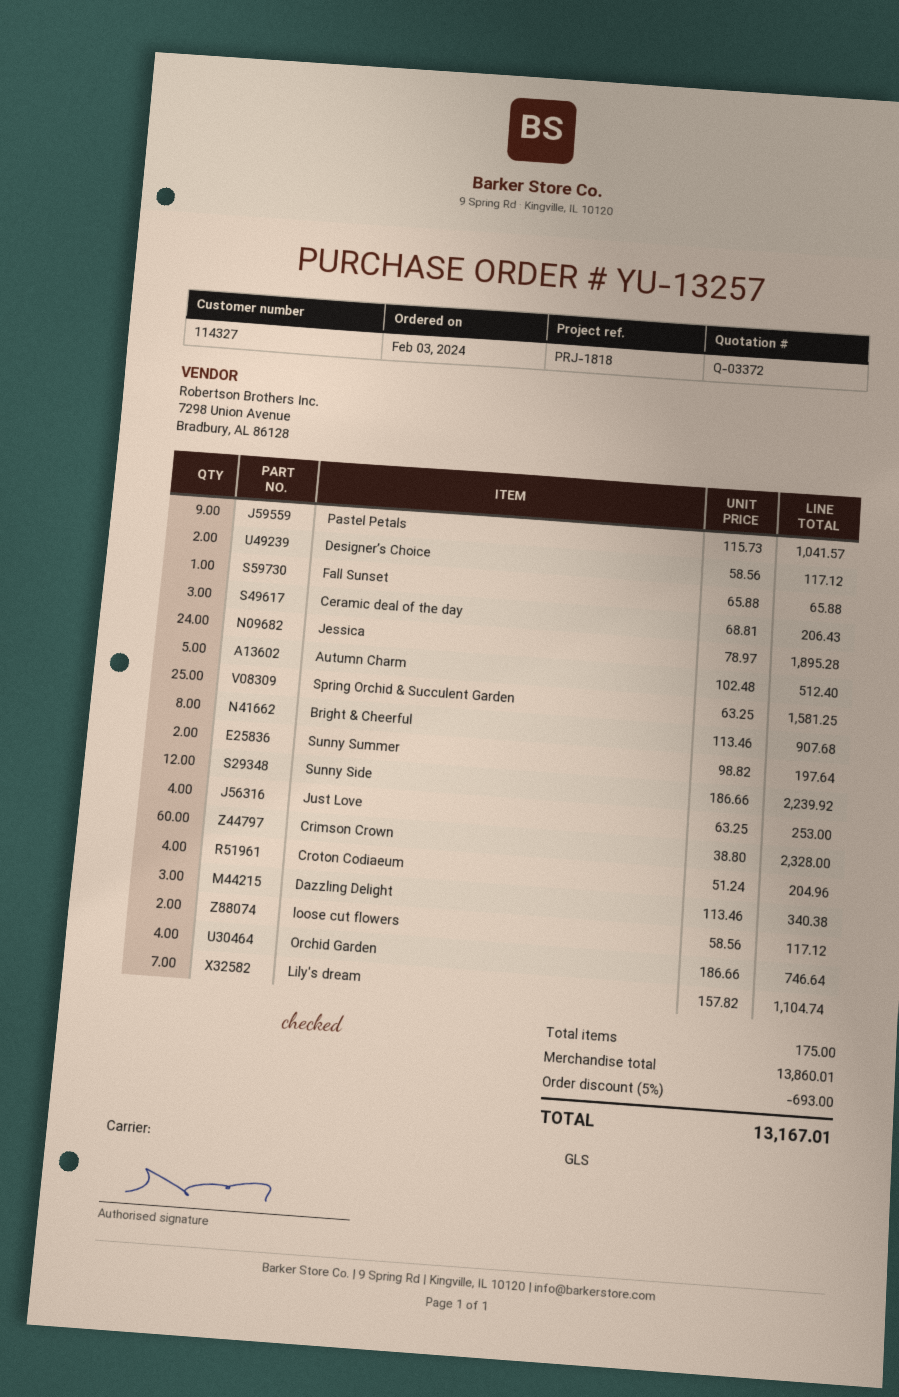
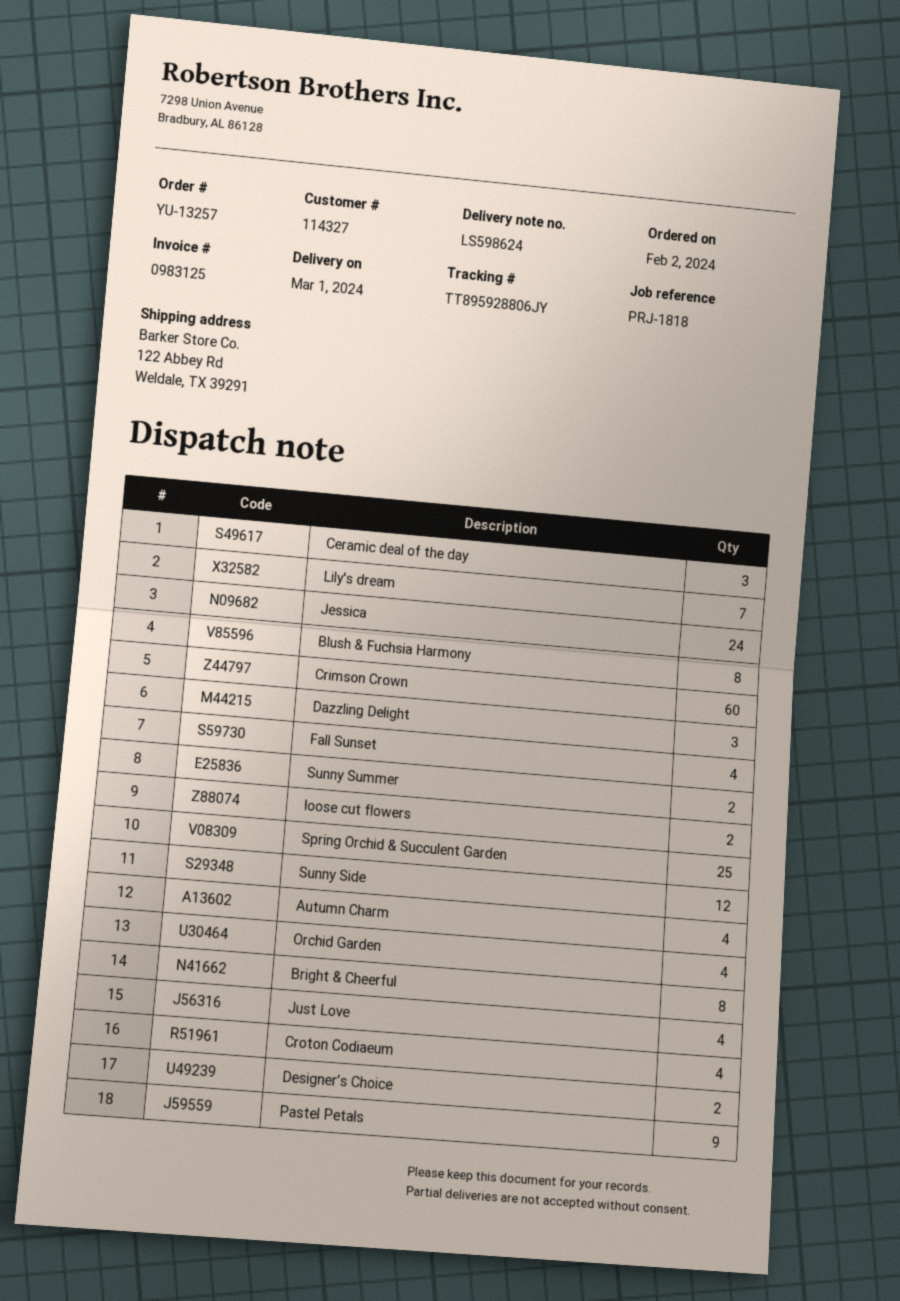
order date: 2024-02-03 -> 2024-02-02
Fall Sunset: 1 -> 4
Autumn Charm: 5 -> 4
Blush & Fuchsia Harmony: none -> 8

